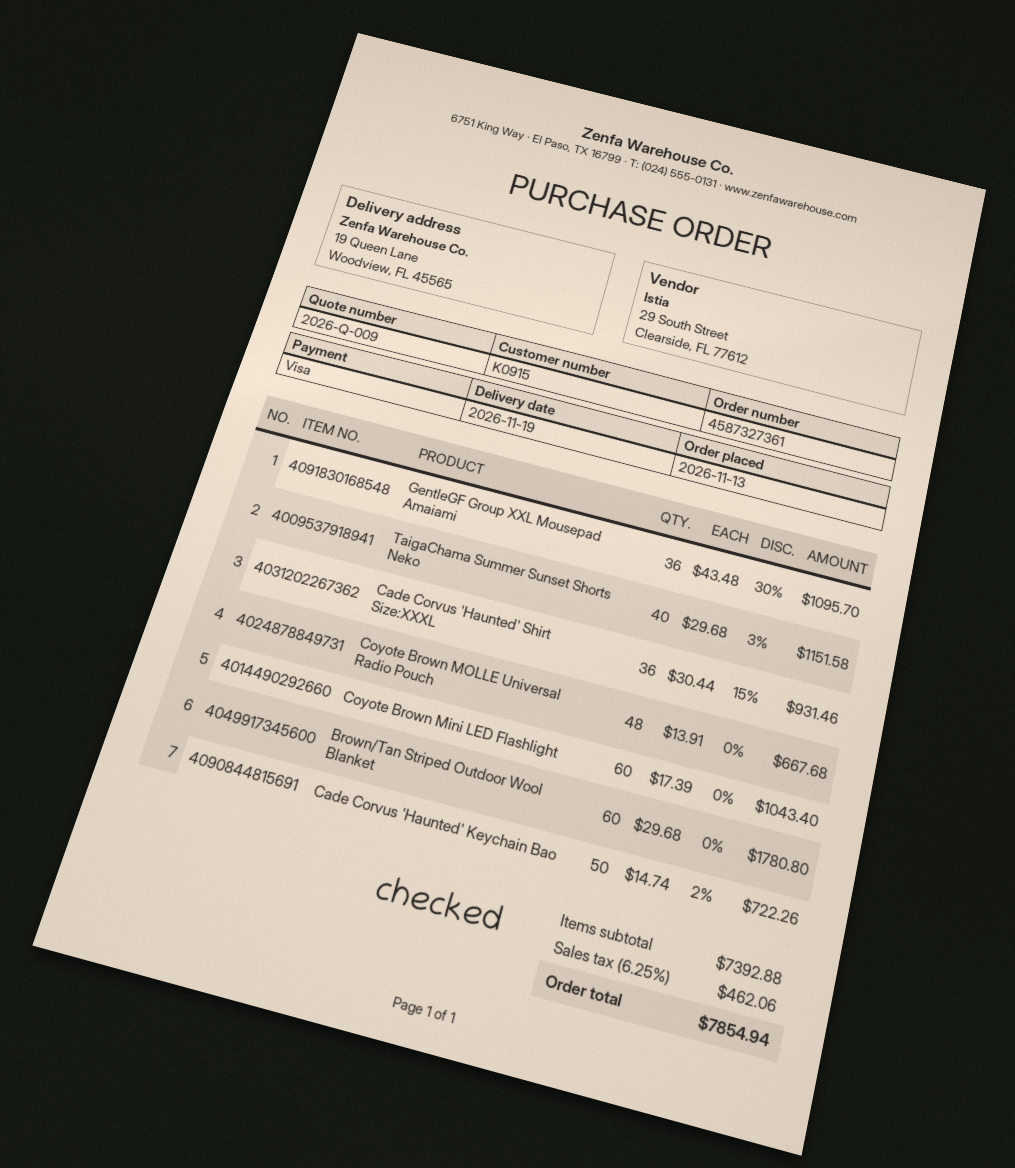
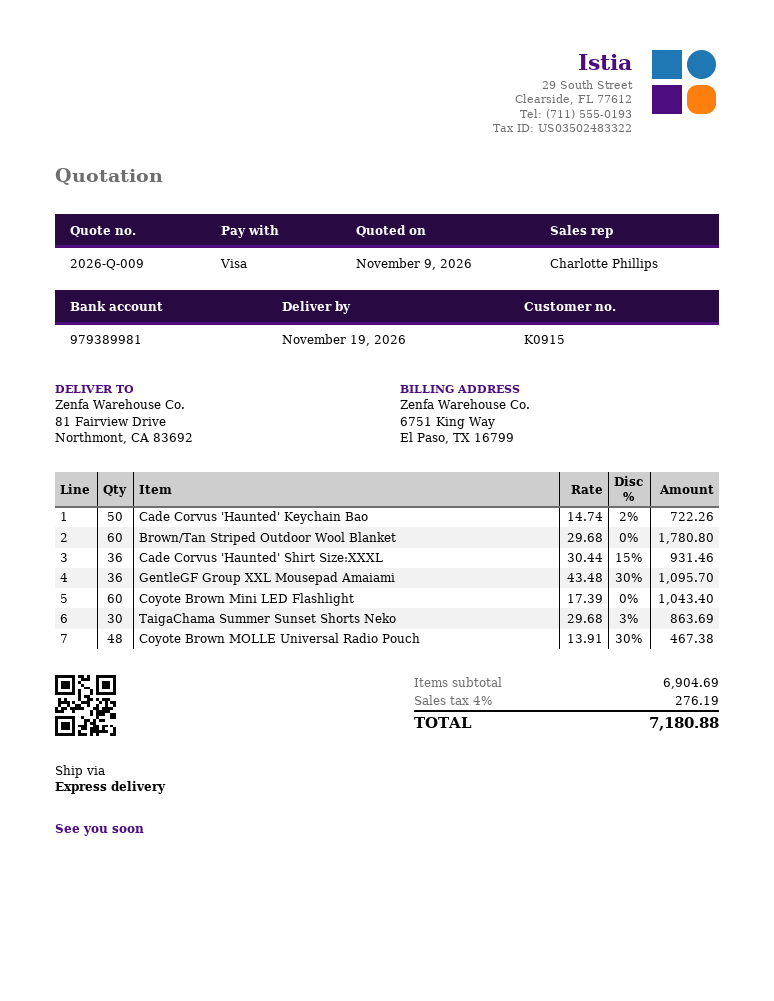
ship to: 19 Queen Lane, Woodview, FL 45565 -> 81 Fairview Drive, Northmont, CA 83692
TaigaChama Summer Sunset Shorts Neko: 40 x 29.68 - 3% = 1151.58 -> 30 x 29.68 - 3% = 863.69
Coyote Brown MOLLE Universal Radio Pouch: 48 x 13.91 = 667.68 -> 48 x 13.91 - 30% = 467.38
subtotal: 7392.88 -> 6904.69
tax: 6.25% = 462.06 -> 4% = 276.19
total: 7854.94 -> 7180.88

